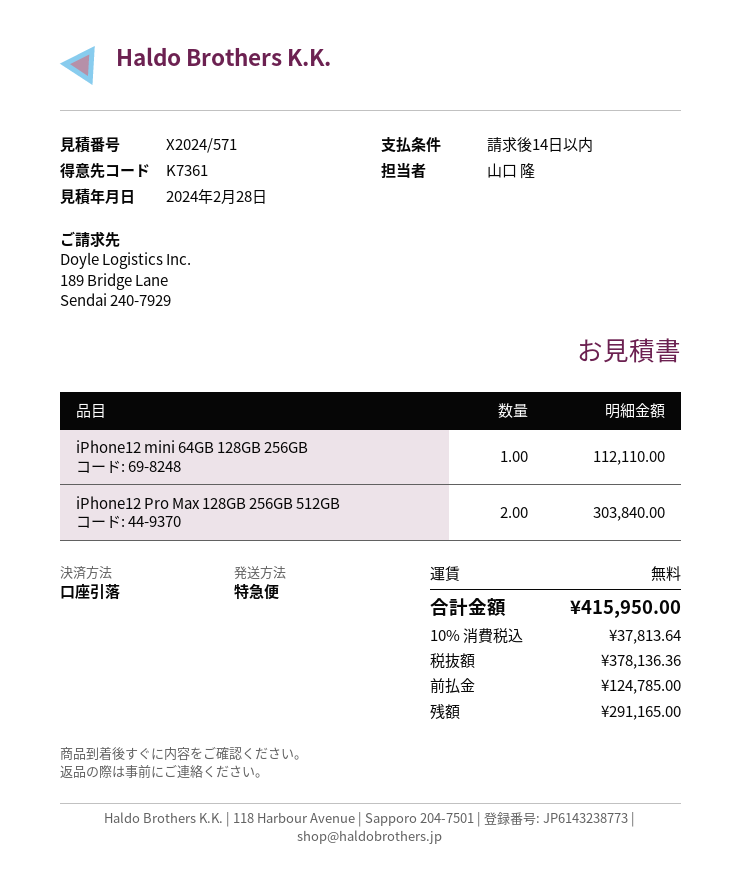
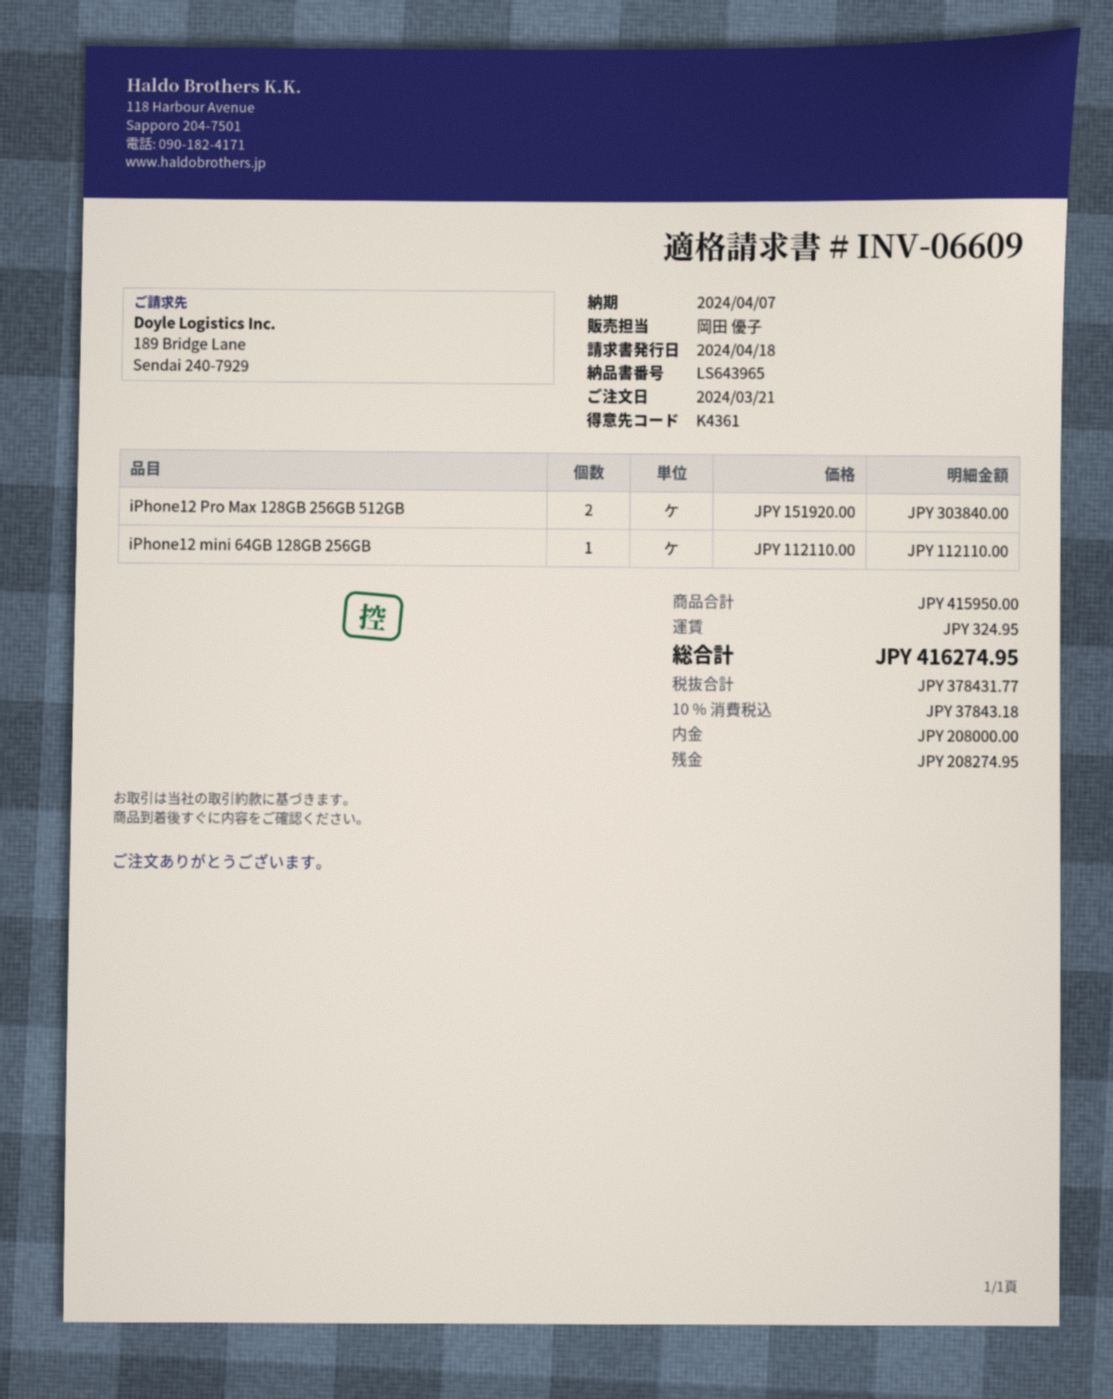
customer number: K7361 -> K4361
sales rep: 山口 隆 -> 岡田 優子
shipping: 0.00 -> 324.95
net: 378136.36 -> 378431.77
tax: 10% = 37813.64 -> 10% = 37843.18
total: 415950.00 -> 416274.95
deposit: 124785.00 -> 208000.00
balance: 291165.00 -> 208274.95

